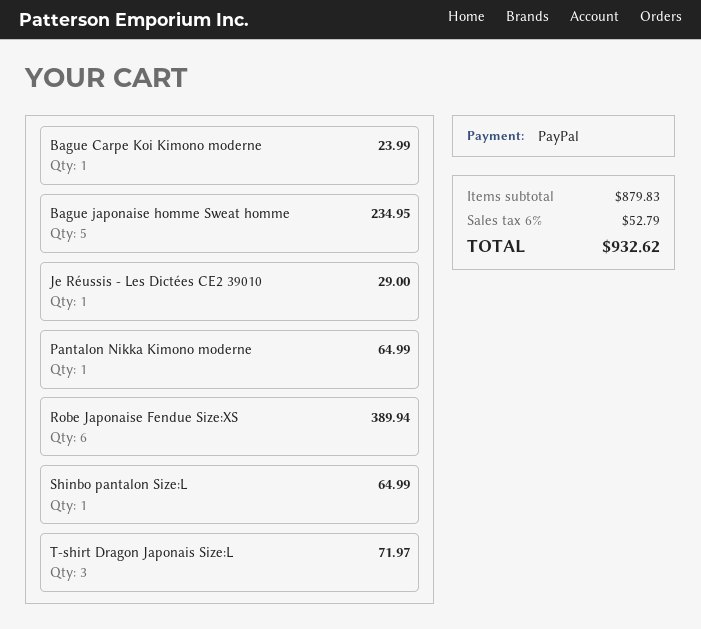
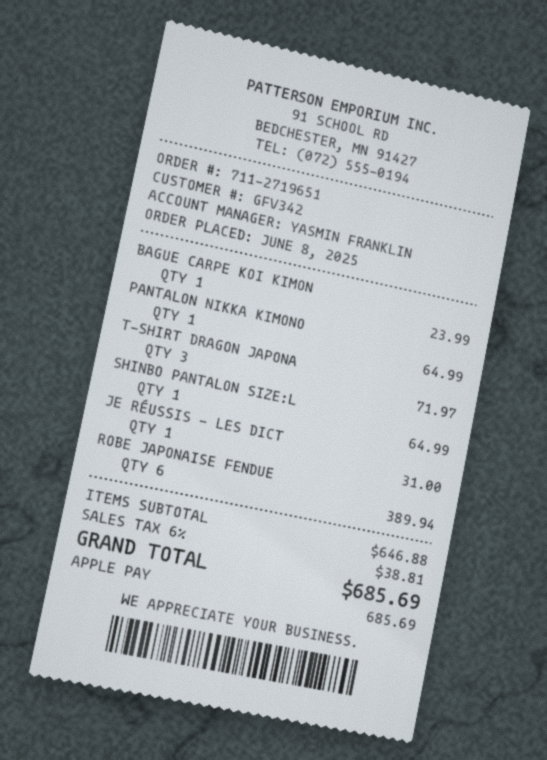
payment method: PayPal -> Apple Pay
Bague japonaise homme Sweat homme: 5 for 234.95 -> none
Je Réussis - Les Dictées CE2 39010: 1 for 29.00 -> 1 for 31.00
subtotal: 879.83 -> 646.88
tax: 6% = 52.79 -> 6% = 38.81
total: 932.62 -> 685.69

